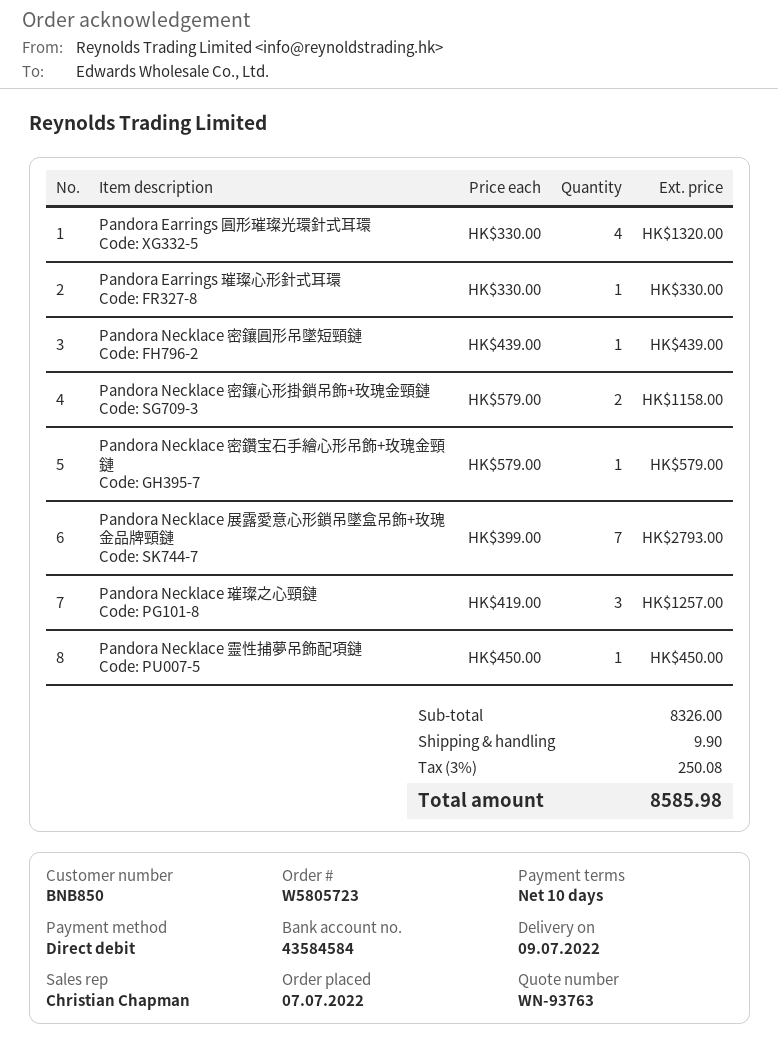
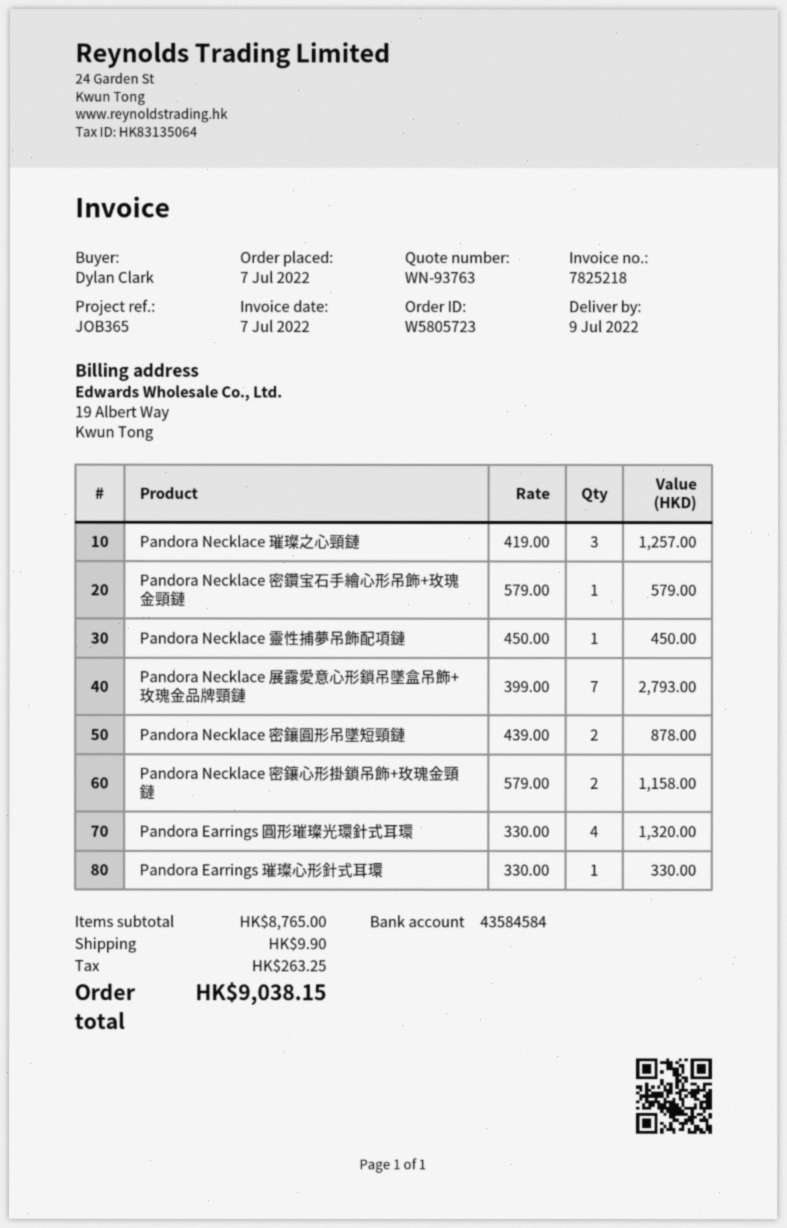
Pandora Necklace 密鑲圓形吊墜短頸鏈: 1 x 439.00 = 439.00 -> 2 x 439.00 = 878.00
subtotal: 8326.00 -> 8765.00
tax: 250.08 -> 263.25
total: 8585.98 -> 9038.15

